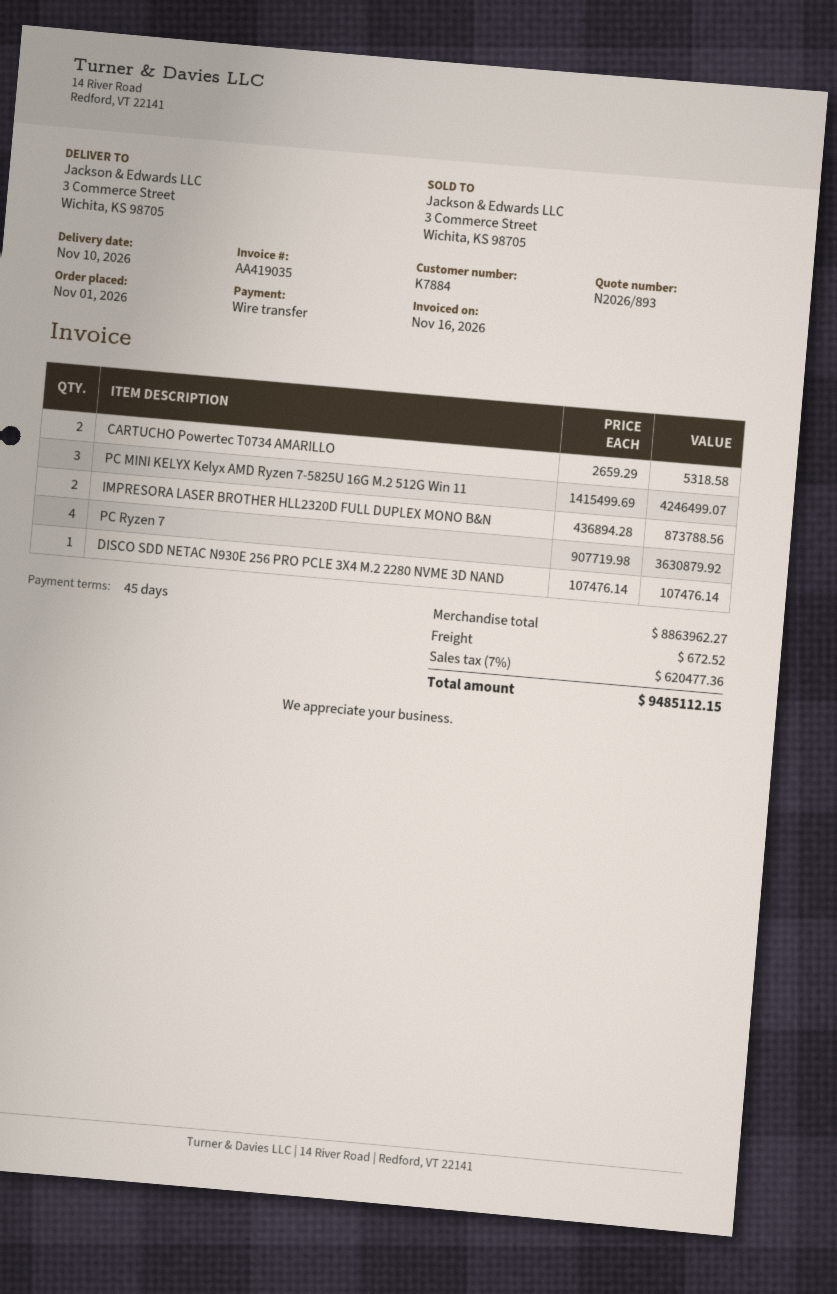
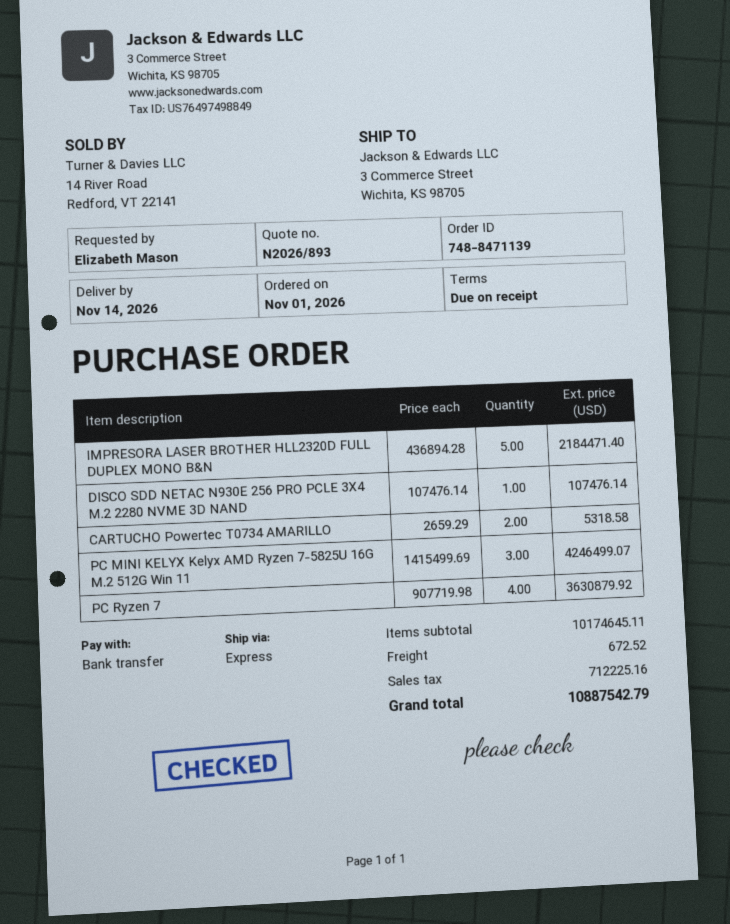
delivery date: 2026-11-10 -> 2026-11-14
payment terms: 45 days -> on receipt
IMPRESORA LASER BROTHER HLL2320D FULL DUPLEX MONO B&N: 2 x 436894.28 = 873788.56 -> 5 x 436894.28 = 2184471.40
subtotal: 8863962.27 -> 10174645.11
tax: 620477.36 -> 712225.16
total: 9485112.15 -> 10887542.79

